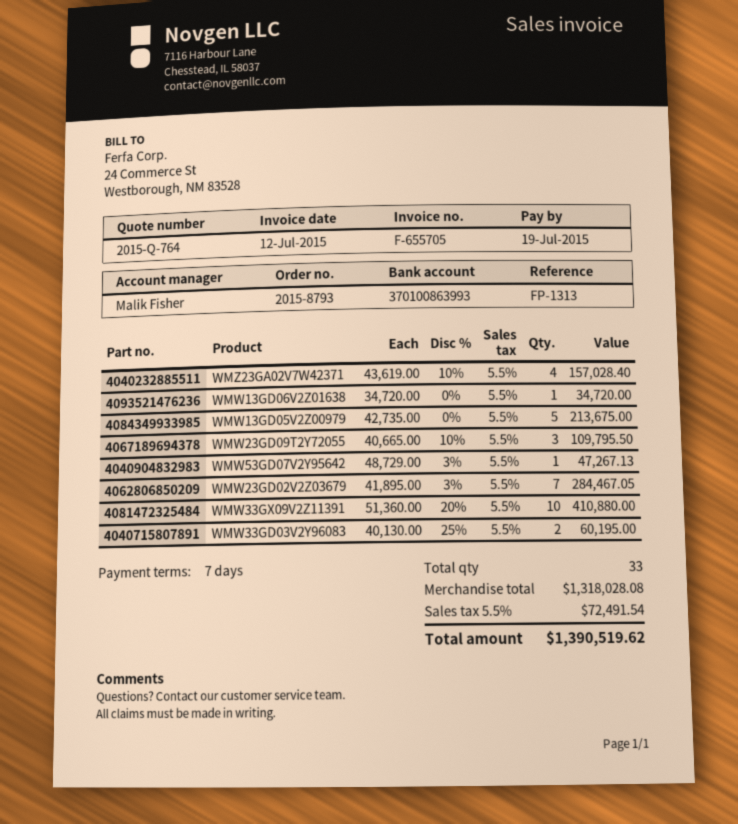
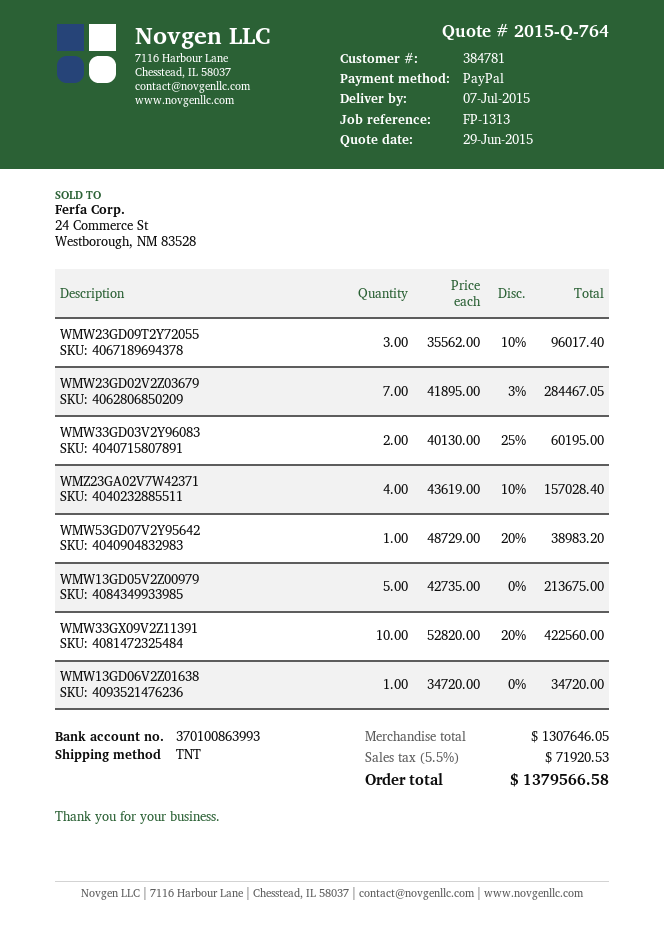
WMW23GD09T2Y72055: 3 x 40665.00 - 10% = 109795.50 -> 3 x 35562.00 - 10% = 96017.40
WMW53GD07V2Y95642: 1 x 48729.00 - 3% = 47267.13 -> 1 x 48729.00 - 20% = 38983.20
WMW33GX09V2Z11391: 10 x 51360.00 - 20% = 410880.00 -> 10 x 52820.00 - 20% = 422560.00
subtotal: 1318028.08 -> 1307646.05
tax: 5.5% = 72491.54 -> 5.5% = 71920.53
total: 1390519.62 -> 1379566.58

